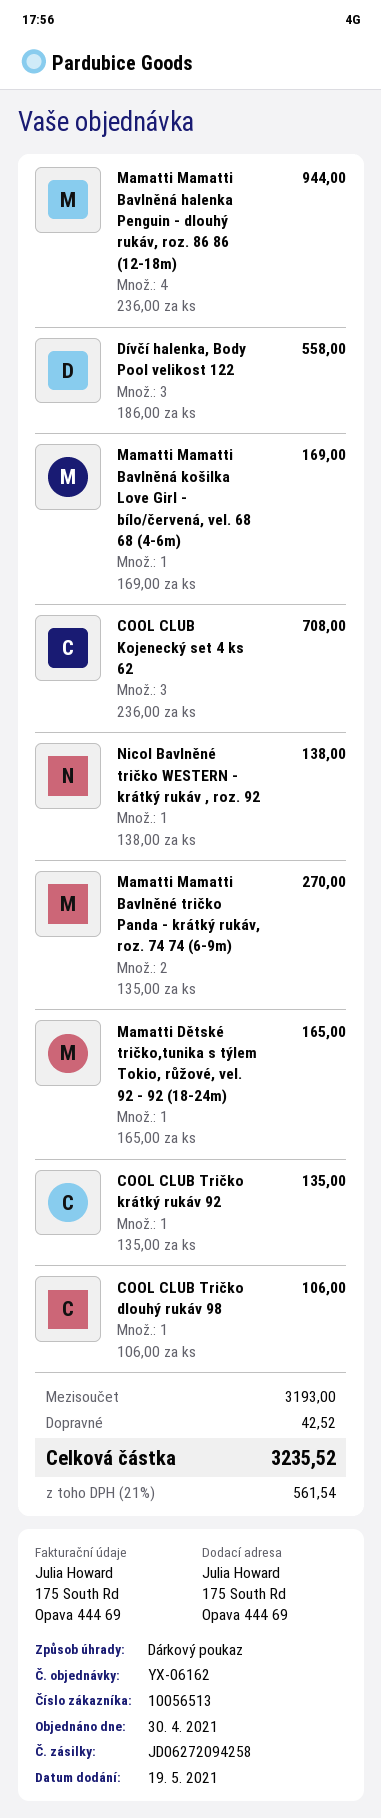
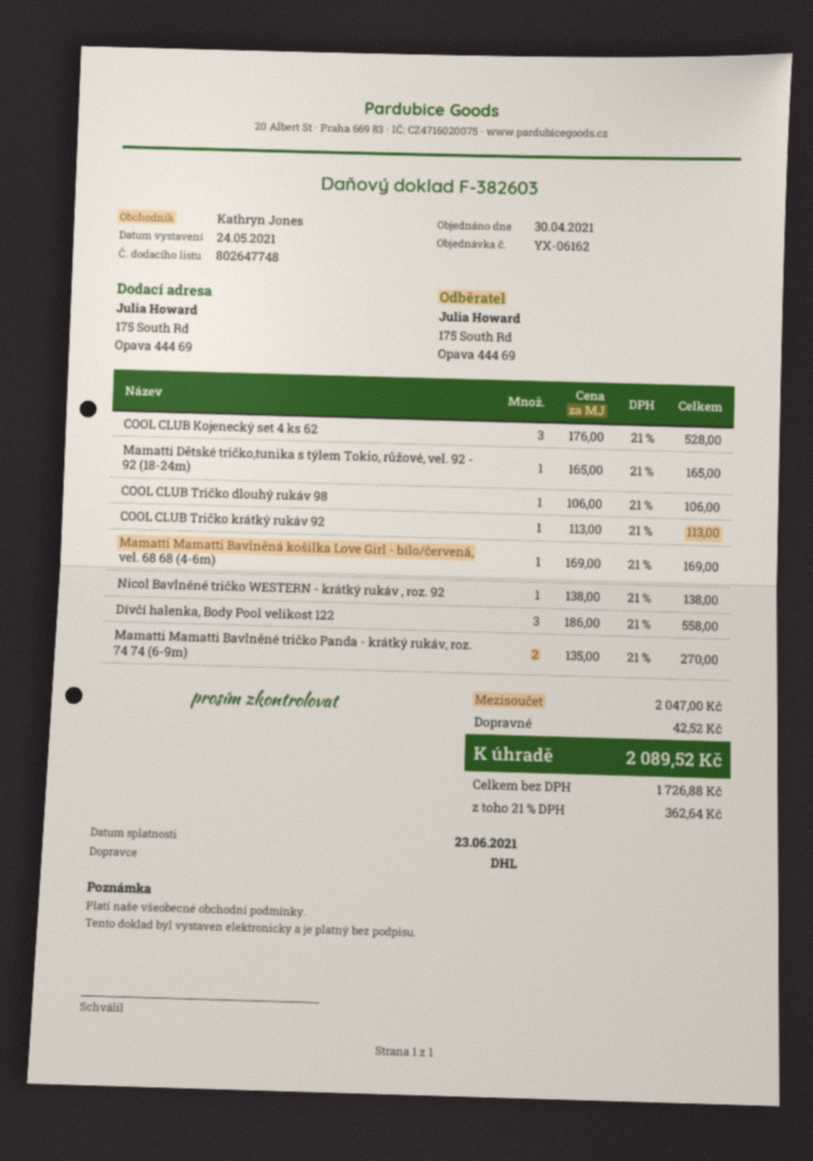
Mamatti Mamatti Bavlněná halenka Penguin - dlouhý rukáv, roz. 86 86 (12-18m): 4 x 236.00 = 944.00 -> none
COOL CLUB Kojenecký set 4 ks 62: 3 x 236.00 = 708.00 -> 3 x 176.00 = 528.00
COOL CLUB Tričko krátký rukáv 92: 1 x 135.00 = 135.00 -> 1 x 113.00 = 113.00
subtotal: 3193.00 -> 2047.00
tax: 21% = 561.54 -> 21% = 362.64
total: 3235.52 -> 2089.52

